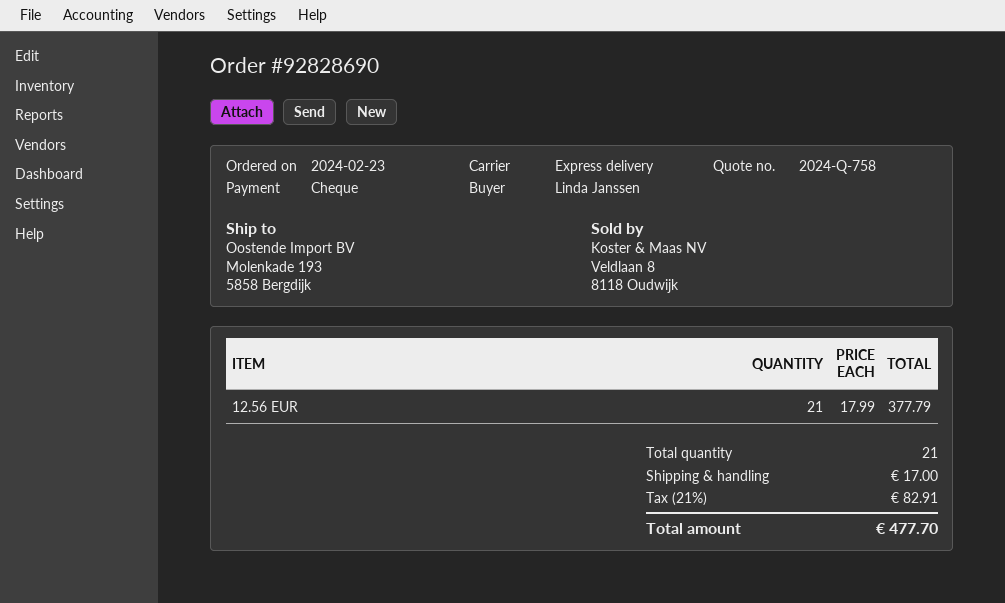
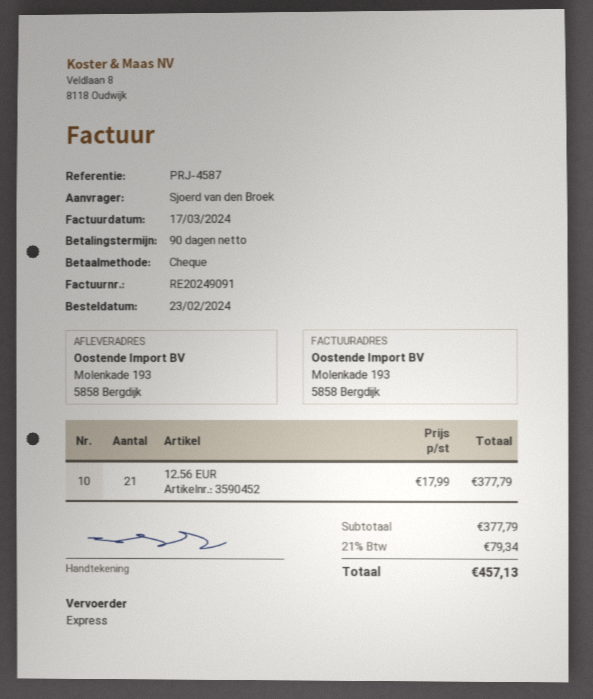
ordered by: Linda Janssen -> Sjoerd van den Broek
shipping: 17.00 -> none
tax: 21% = 82.91 -> 21% = 79.34
total: 477.70 -> 457.13

